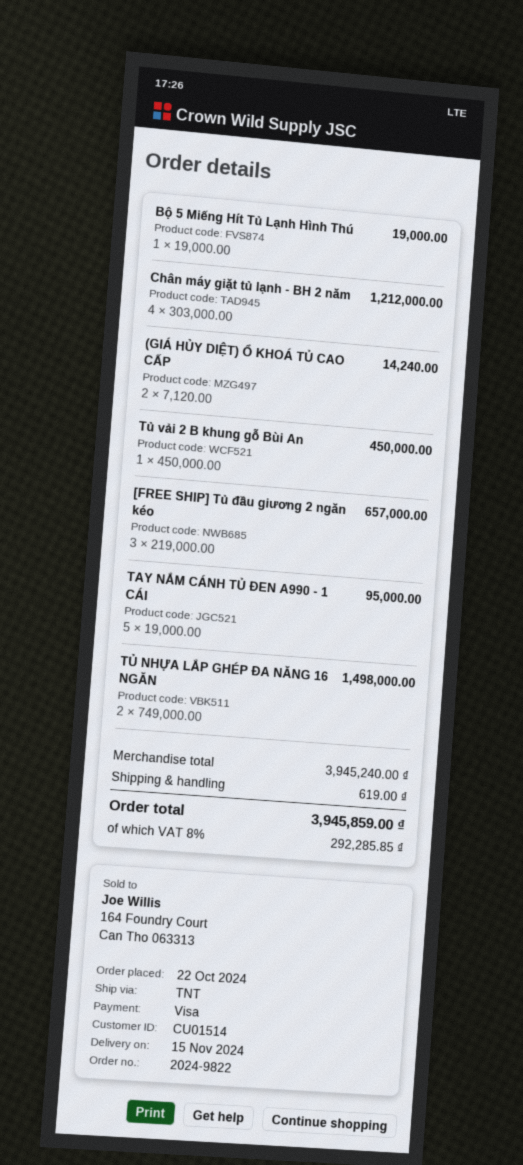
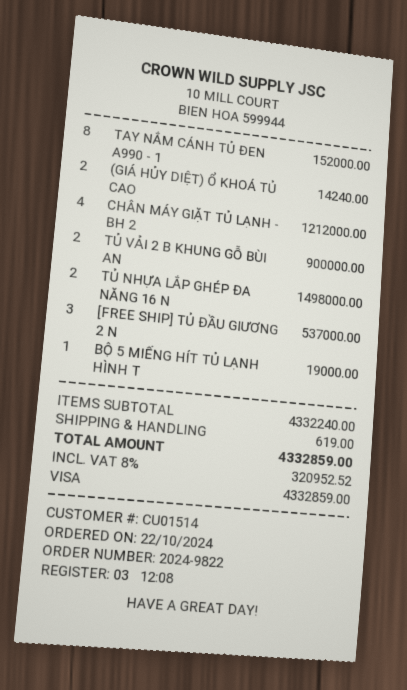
Tủ vải 2 B khung gỗ Bùi An: 1 for 450000.00 -> 2 for 900000.00
[FREE SHIP] Tủ đầu giương 2 ngăn kéo: 3 for 657000.00 -> 3 for 537000.00
TAY NẮM CÁNH TỦ ĐEN A990 - 1 CÁI: 5 for 95000.00 -> 8 for 152000.00
subtotal: 3945240.00 -> 4332240.00
tax: 8% = 292285.85 -> 8% = 320952.52
total: 3945859.00 -> 4332859.00

